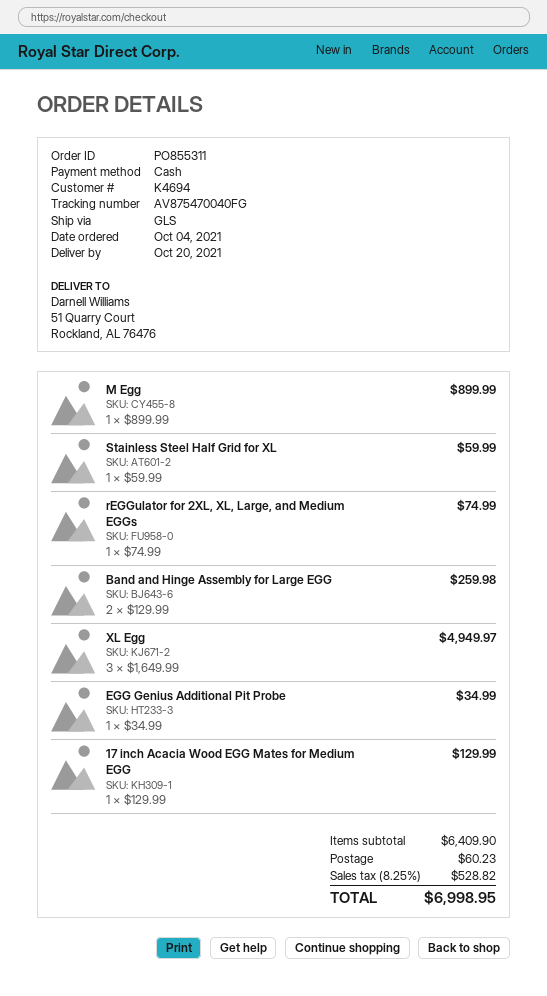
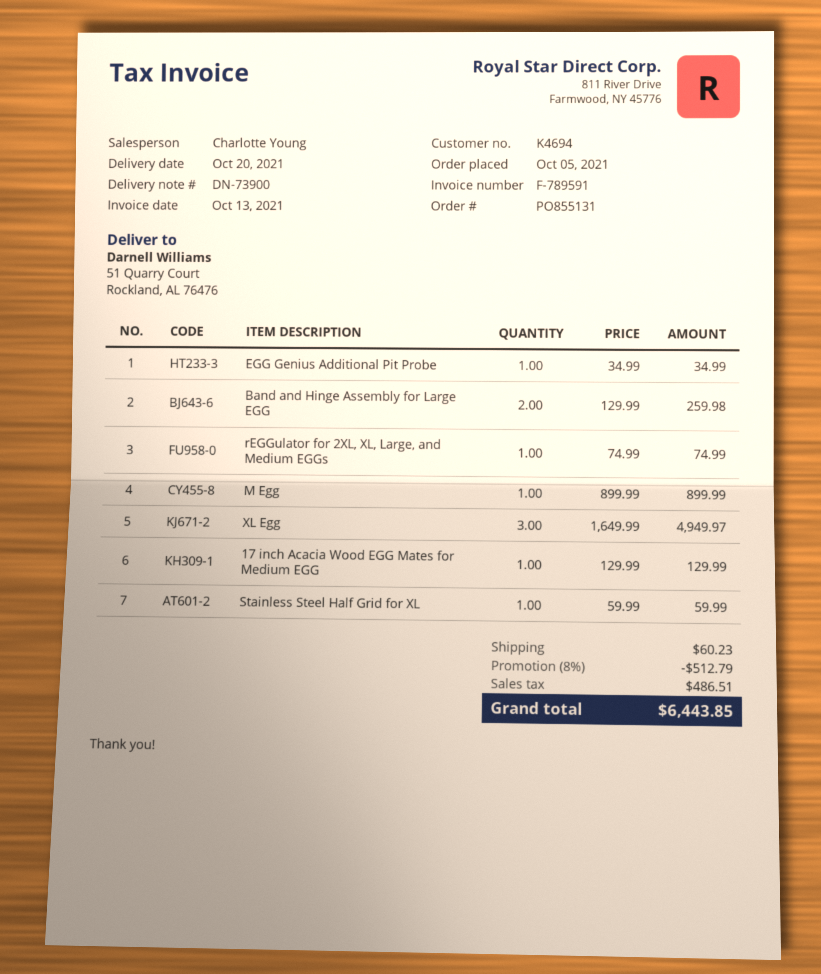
order number: PO855311 -> PO855131
order date: 2021-10-04 -> 2021-10-05
discount: none -> 8% = 512.79
tax: 528.82 -> 486.51
total: 6998.95 -> 6443.85

